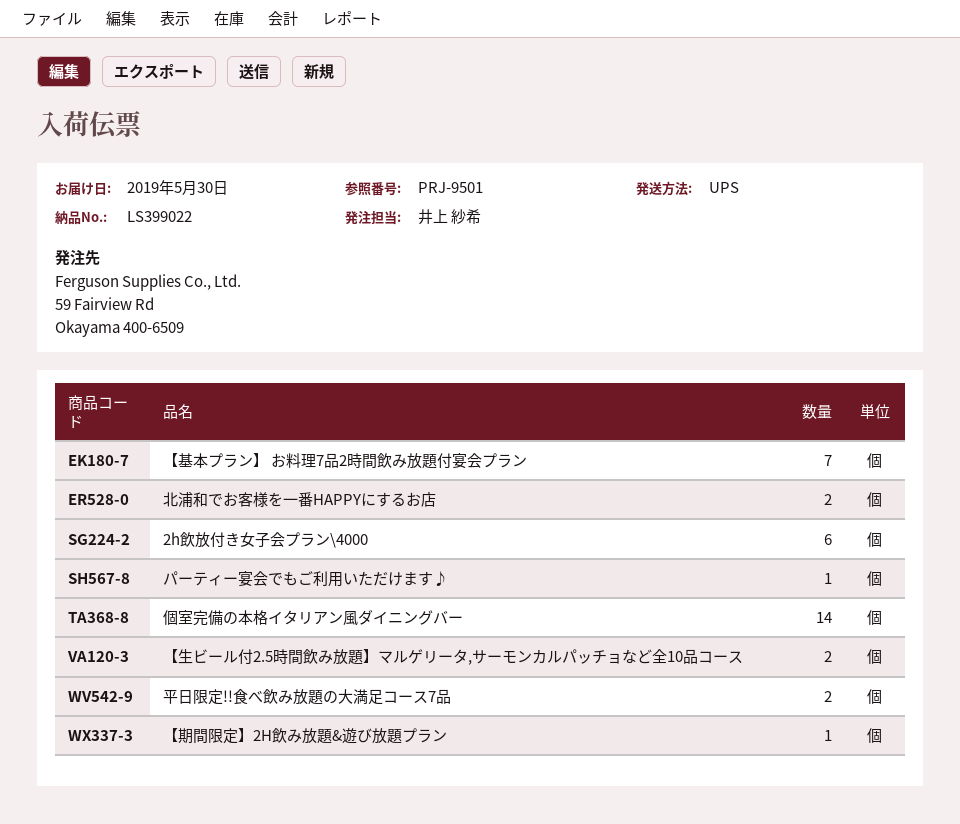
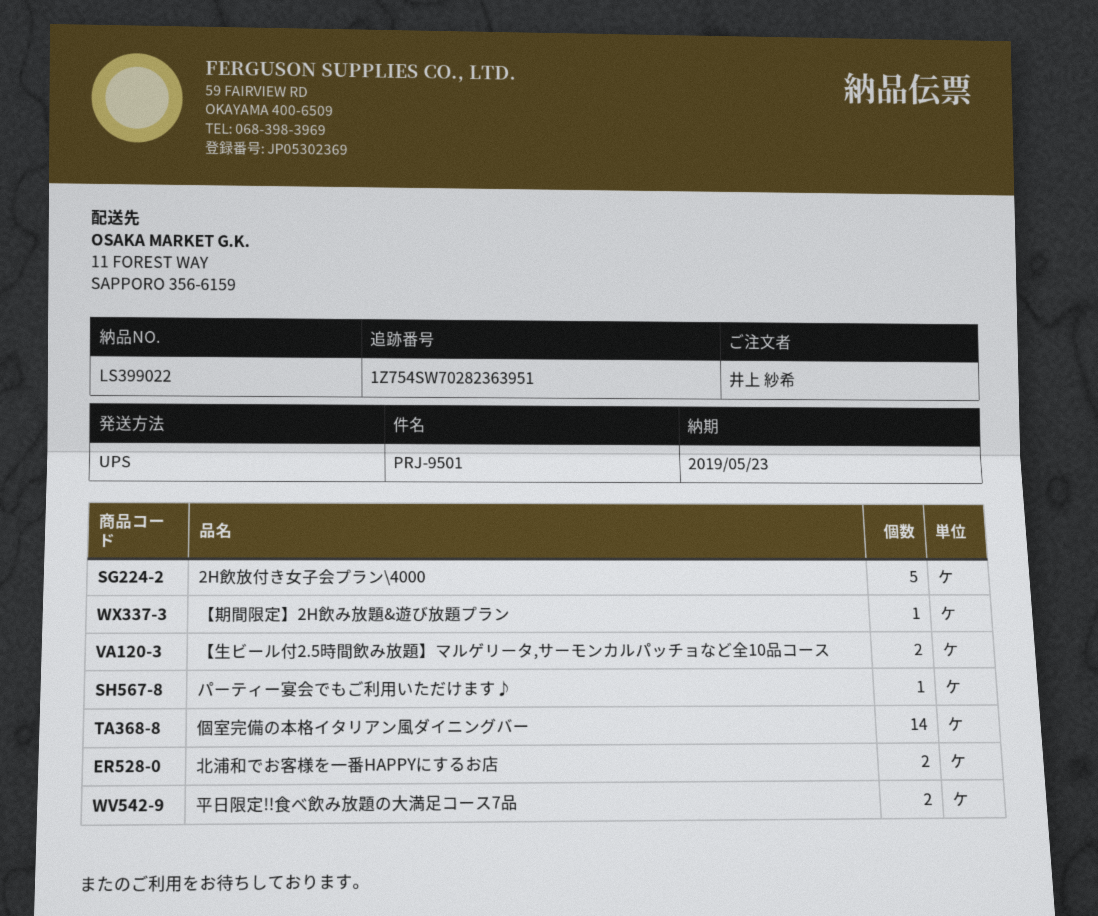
delivery date: 2019-05-30 -> 2019-05-23
【基本プラン】 お料理7品2時間飲み放題付宴会プラン: 7 -> none
2h飲放付き女子会プラン\4000: 6 -> 5

